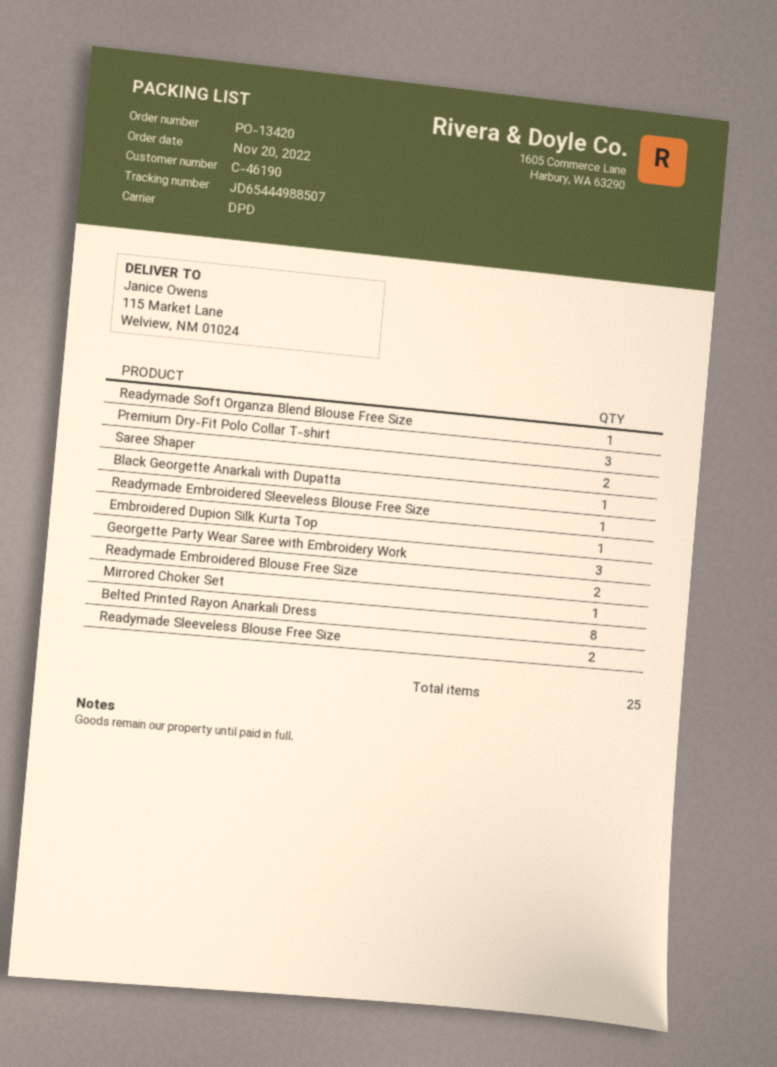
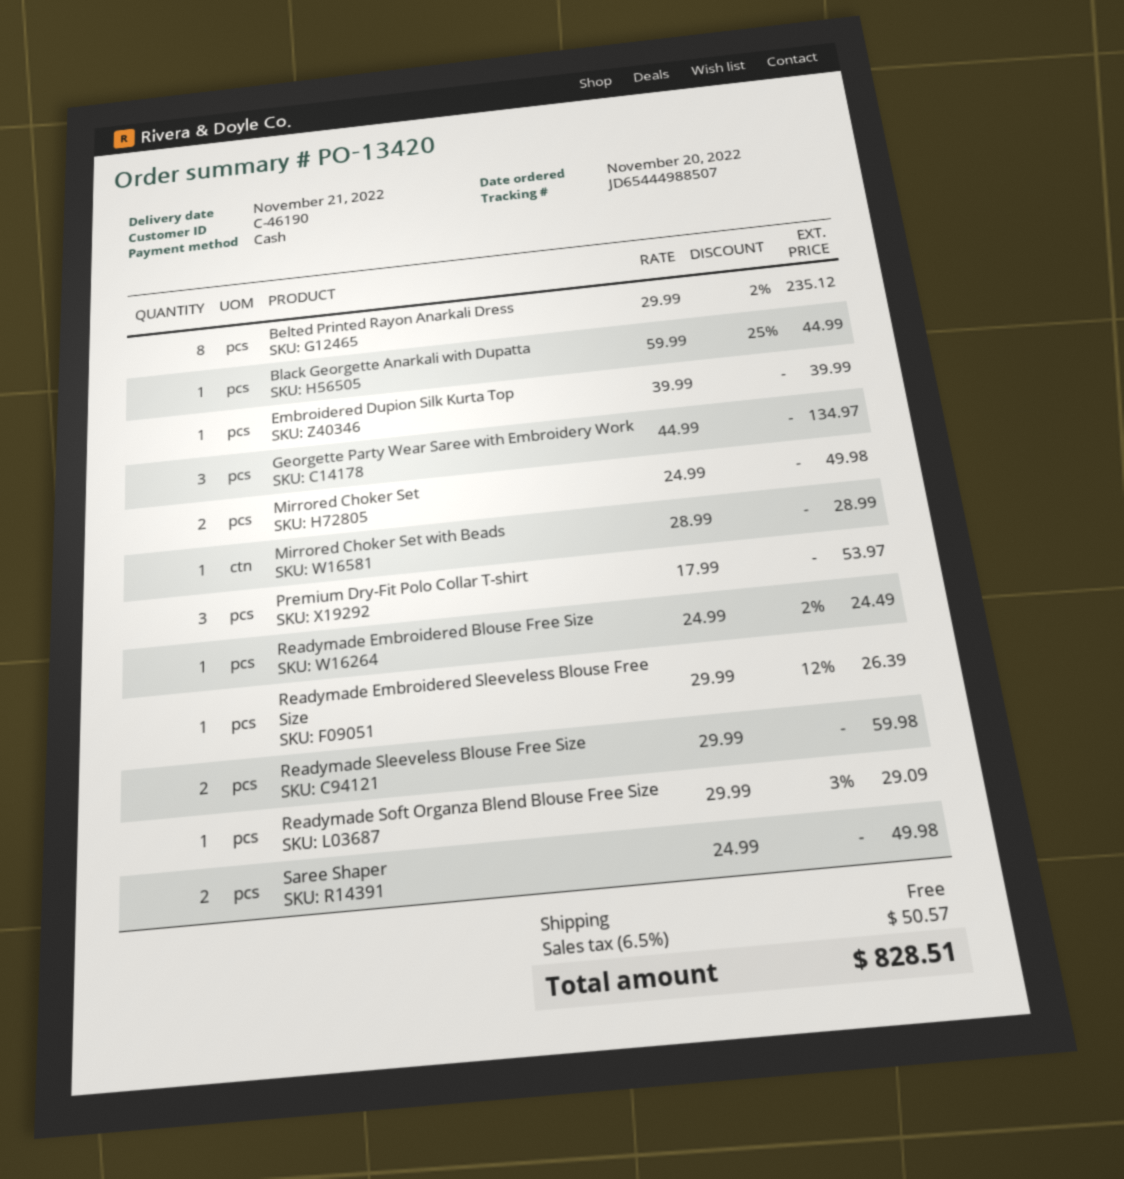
Readymade Embroidered Blouse Free Size: 2 -> 1
Mirrored Choker Set: 1 -> 2
Mirrored Choker Set with Beads: none -> 1

